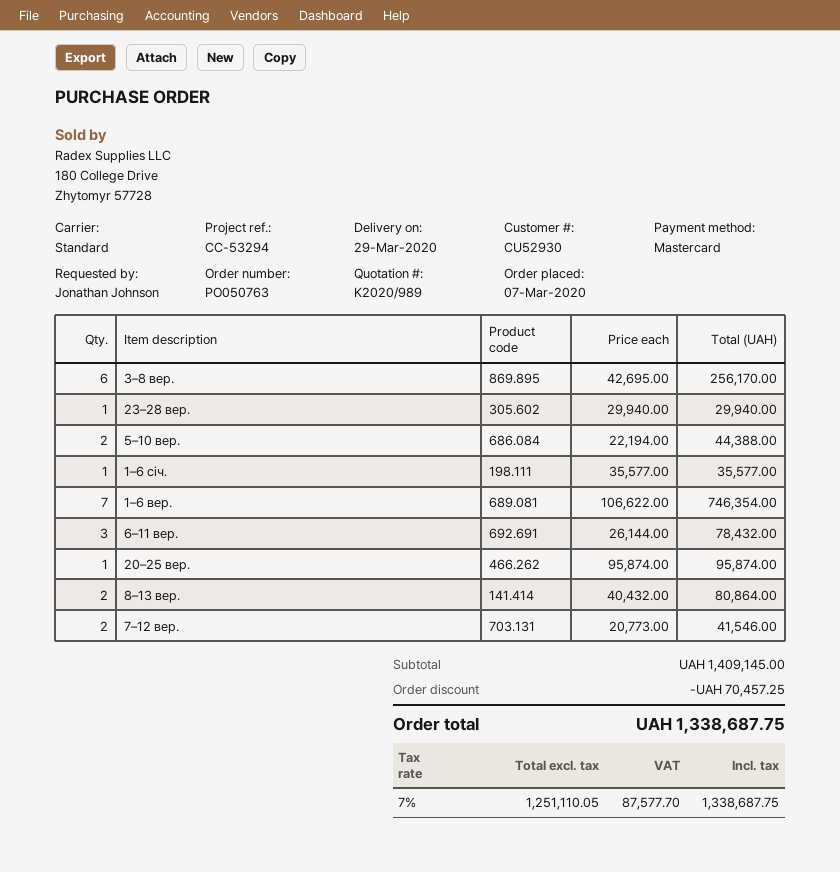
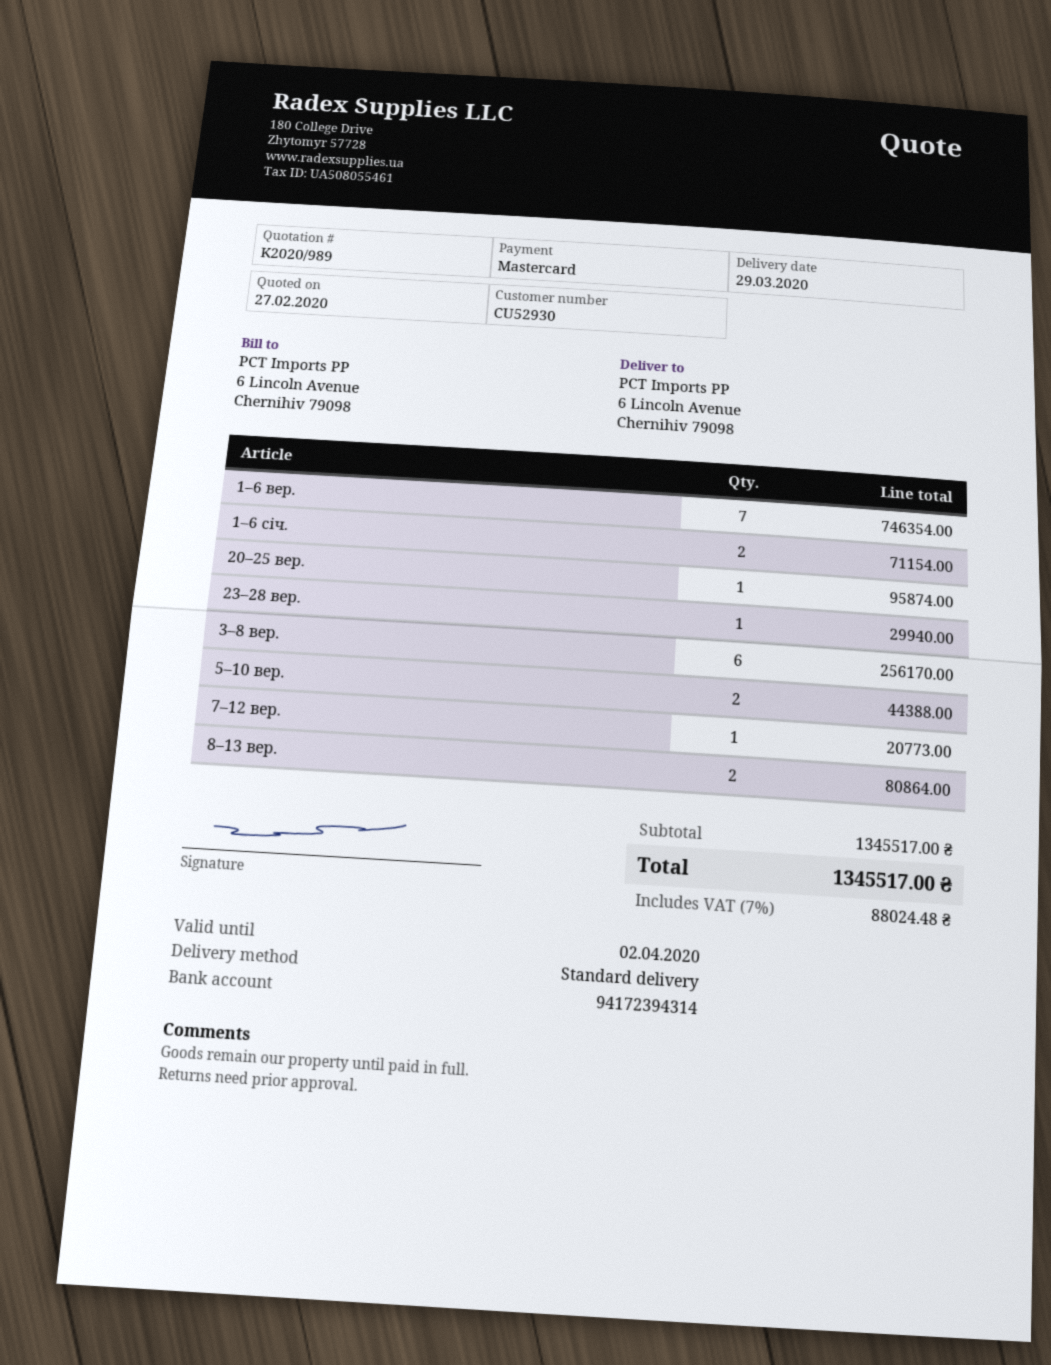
1–6 січ.: 1 for 35577.00 -> 2 for 71154.00
6–11 вер.: 3 for 78432.00 -> none
7–12 вер.: 2 for 41546.00 -> 1 for 20773.00
subtotal: 1409145.00 -> 1345517.00
discount: 70457.25 -> none
tax: 7% = 87577.70 -> 7% = 88024.48
total: 1338687.75 -> 1345517.00

